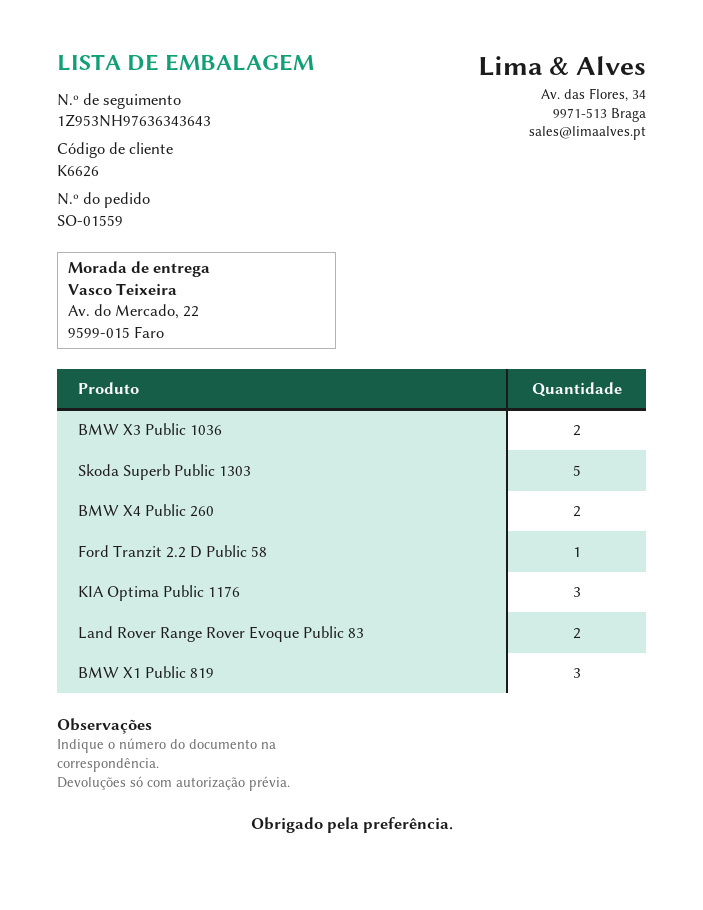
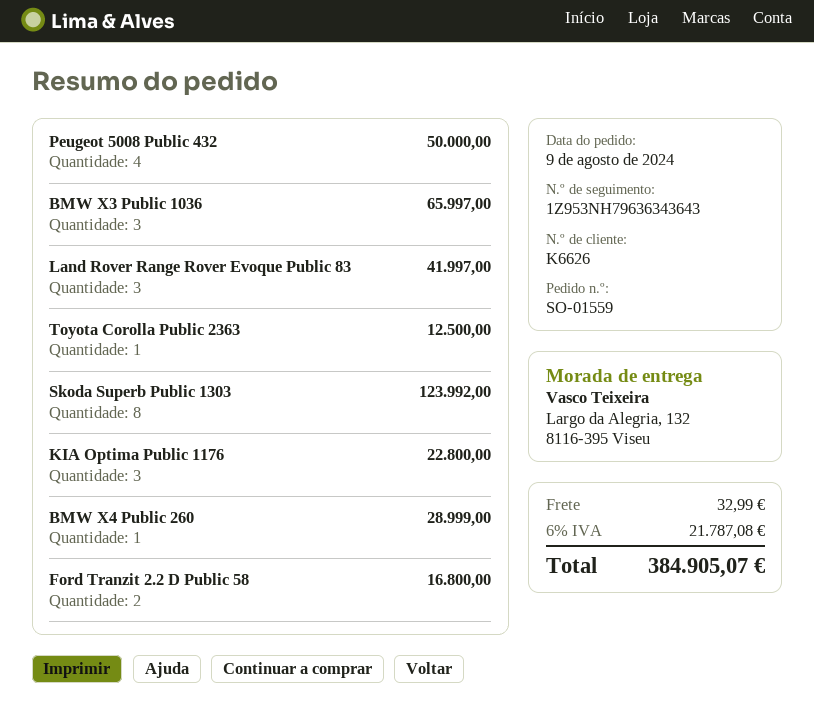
tracking number: 1Z953NH97636343643 -> 1Z953NH79636343643
ship to: Av. do Mercado, 22, 9599-015 Faro -> Largo da Alegria, 132, 8116-395 Viseu
BMW X3 Public 1036: 2 -> 3
Skoda Superb Public 1303: 5 -> 8
BMW X4 Public 260: 2 -> 1
Ford Tranzit 2.2 D Public 58: 1 -> 2
Land Rover Range Rover Evoque Public 83: 2 -> 3
BMW X1 Public 819: 3 -> none
Peugeot 5008 Public 432: none -> 4
Toyota Corolla Public 2363: none -> 1

